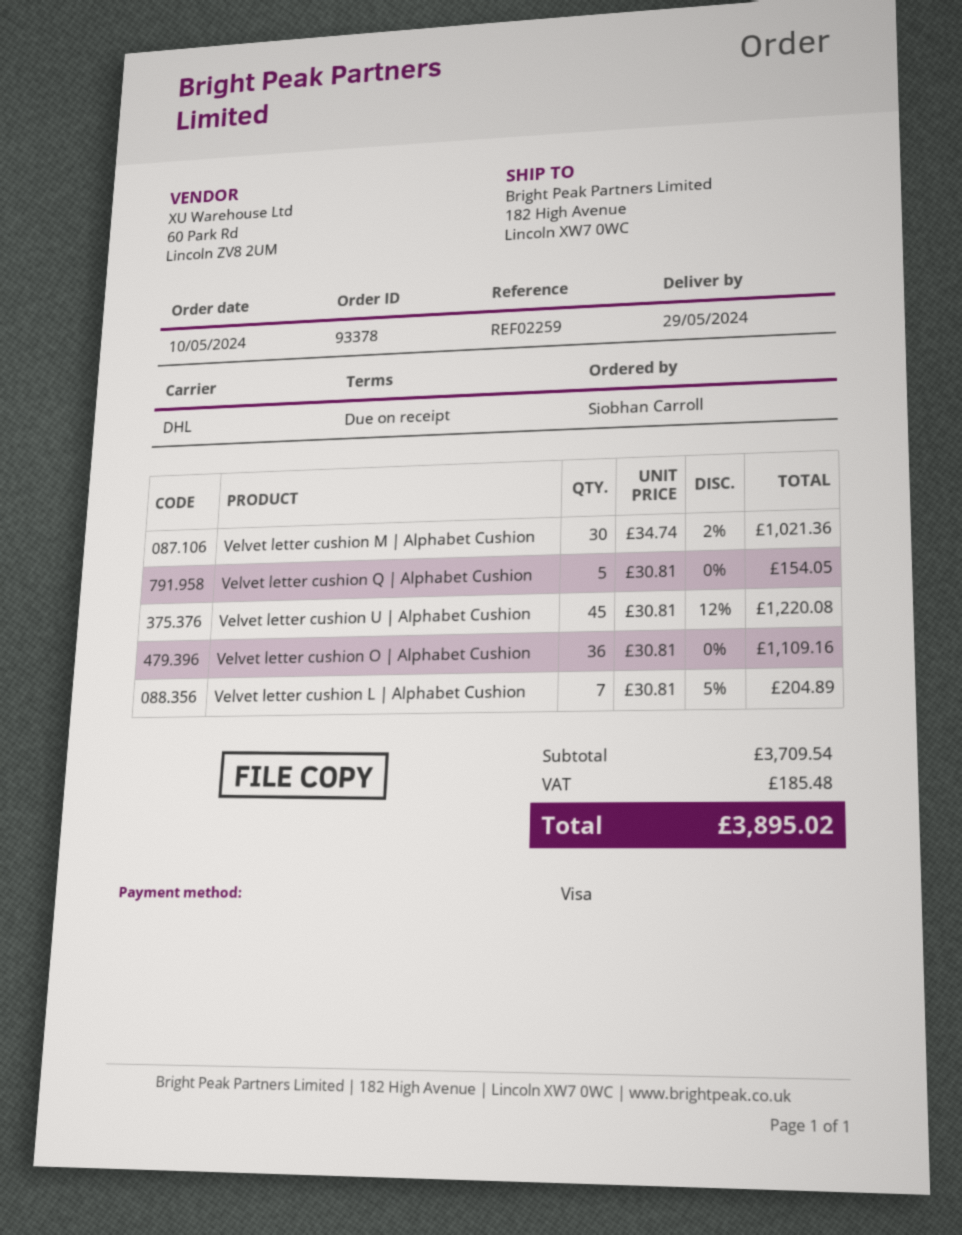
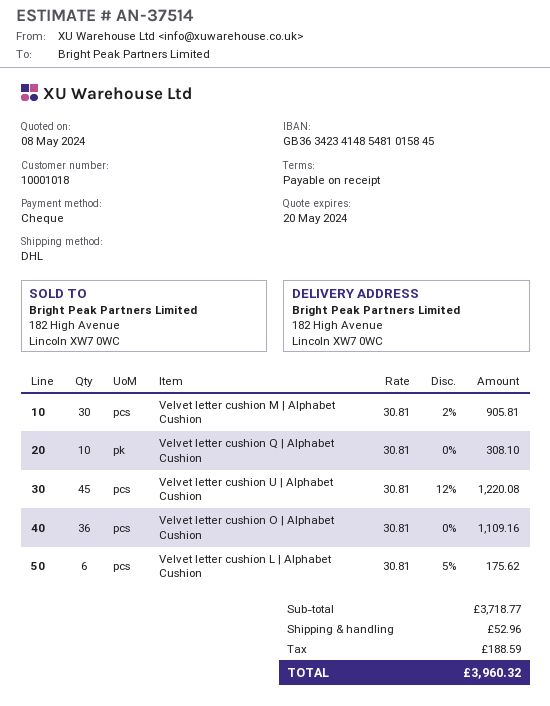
payment method: Visa -> cheque
Velvet letter cushion M | Alphabet Cushion: 30 x 34.74 - 2% = 1021.36 -> 30 x 30.81 - 2% = 905.81
Velvet letter cushion Q | Alphabet Cushion: 5 x 30.81 = 154.05 -> 10 x 30.81 = 308.10
Velvet letter cushion L | Alphabet Cushion: 7 x 30.81 - 5% = 204.89 -> 6 x 30.81 - 5% = 175.62
subtotal: 3709.54 -> 3718.77
shipping: none -> 52.96
tax: 185.48 -> 188.59
total: 3895.02 -> 3960.32

